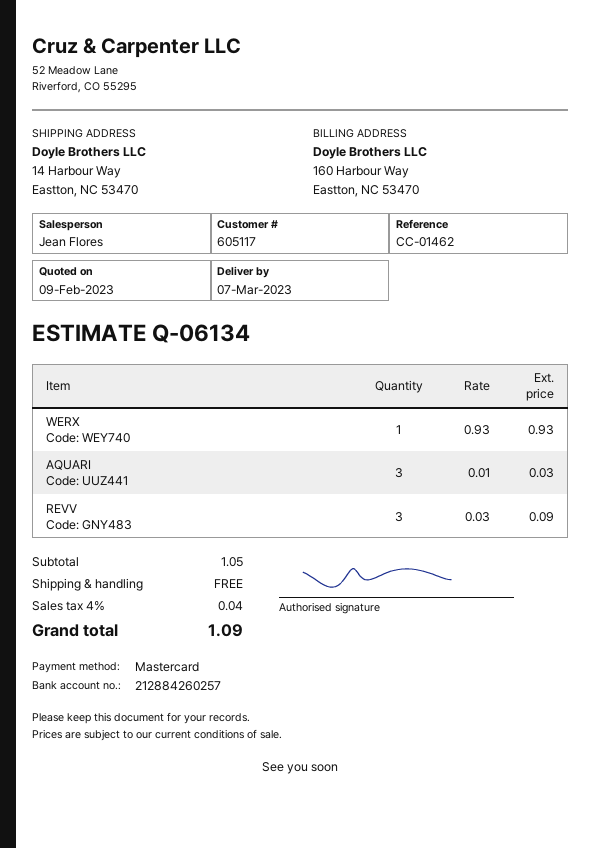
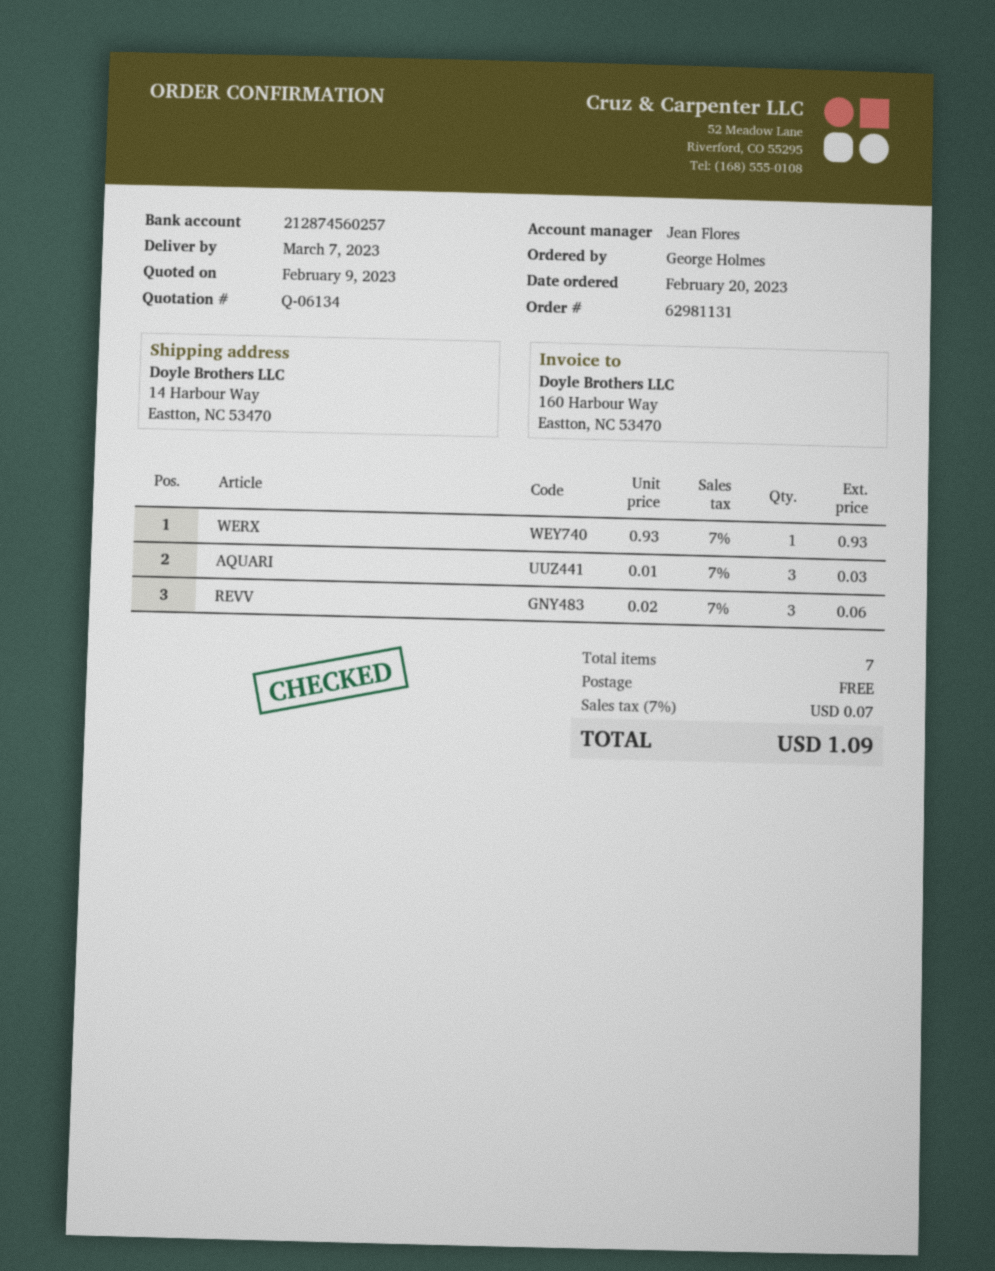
bank account: 212884260257 -> 212874560257
REVV: 3 x 0.03 = 0.09 -> 3 x 0.02 = 0.06
tax: 4% = 0.04 -> 7% = 0.07

